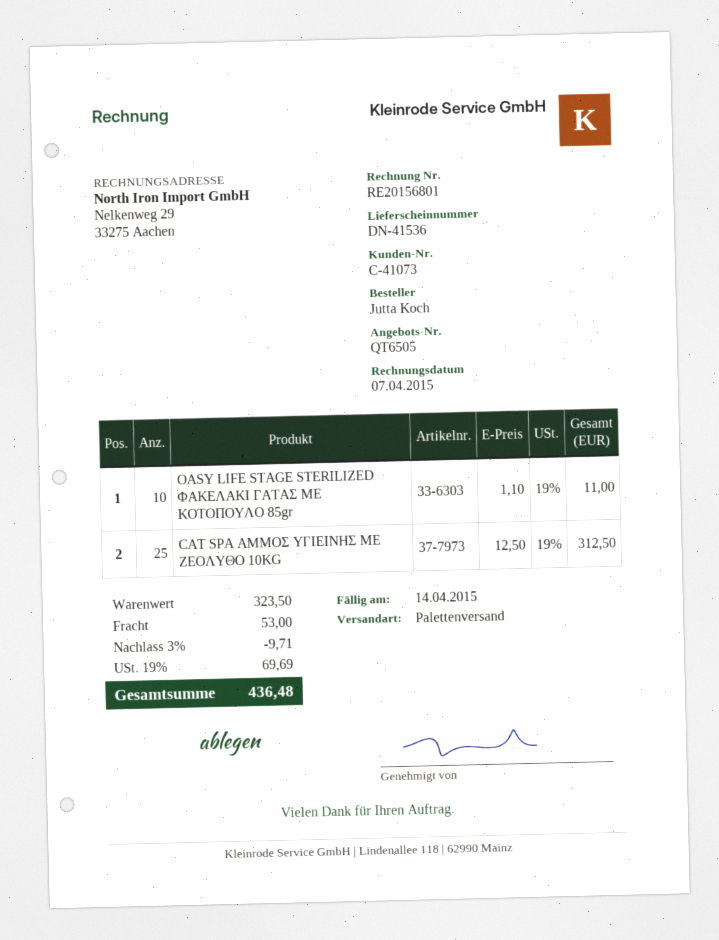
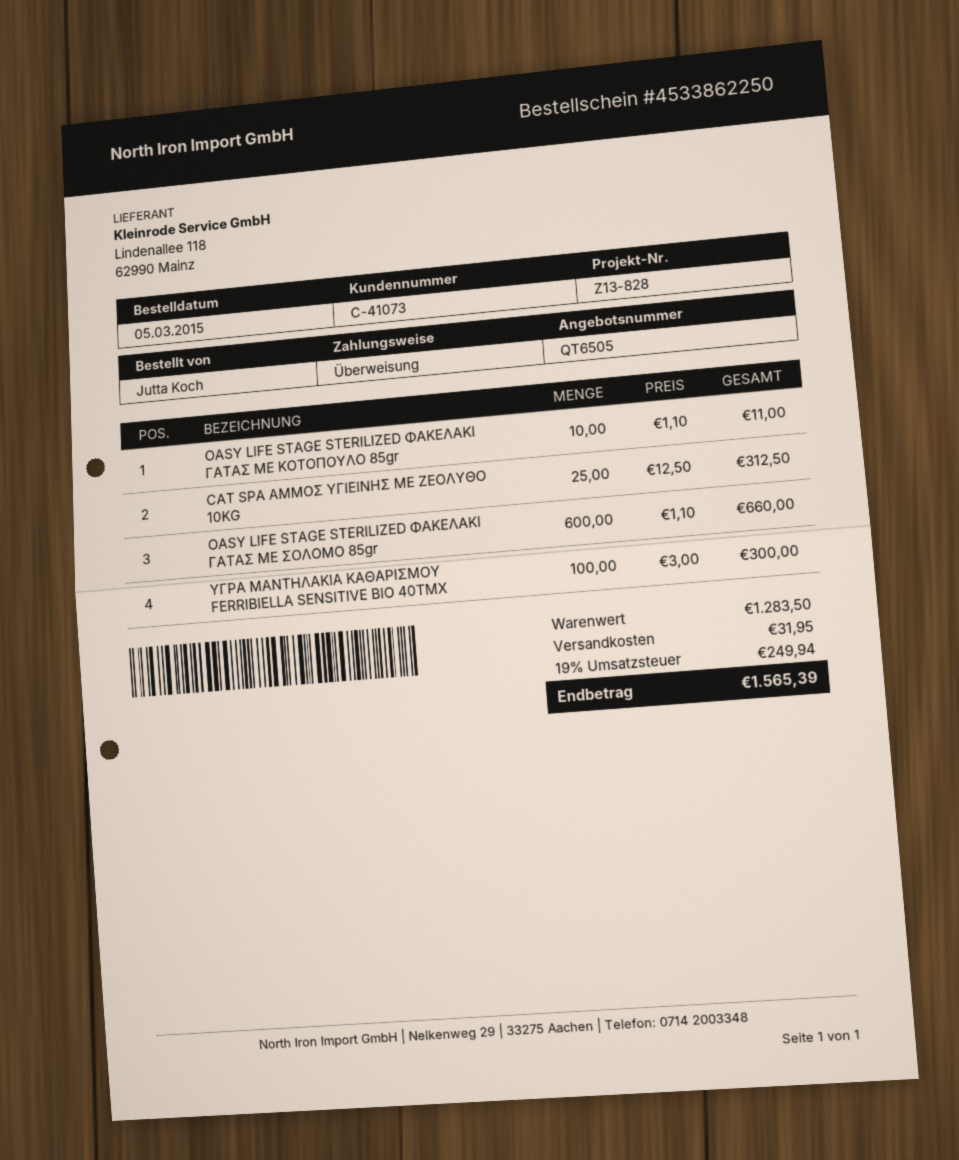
OASY LIFE STAGE STERILIZED ΦΑΚΕΛΑΚΙ ΓΑΤΑΣ ΜΕ ΣΟΛΟΜΟ 85gr: none -> 600 x 1.10 = 660.00
ΥΓΡΑ ΜΑΝΤΗΛΑΚΙΑ ΚΑΘΑΡΙΣΜΟΥ FERRIBIELLA SENSITIVE BIO 40ΤΜΧ: none -> 100 x 3.00 = 300.00
subtotal: 323.50 -> 1283.50
discount: 3% = 9.71 -> none
shipping: 53.00 -> 31.95
tax: 19% = 69.69 -> 19% = 249.94
total: 436.48 -> 1565.39

